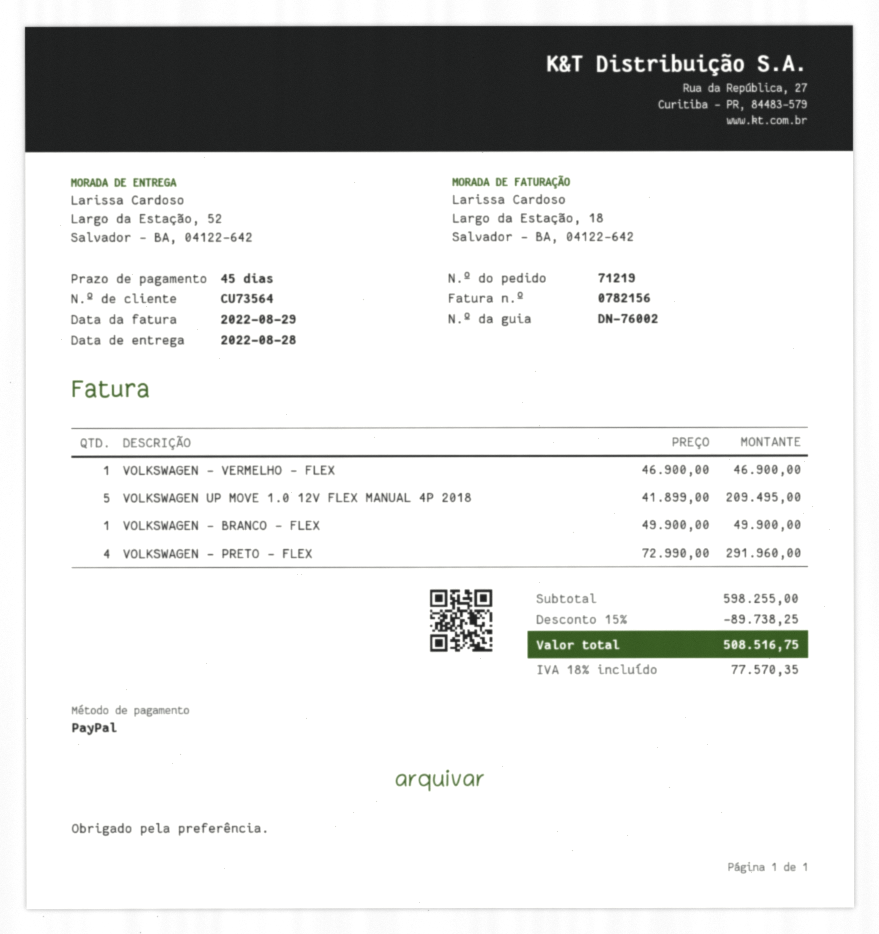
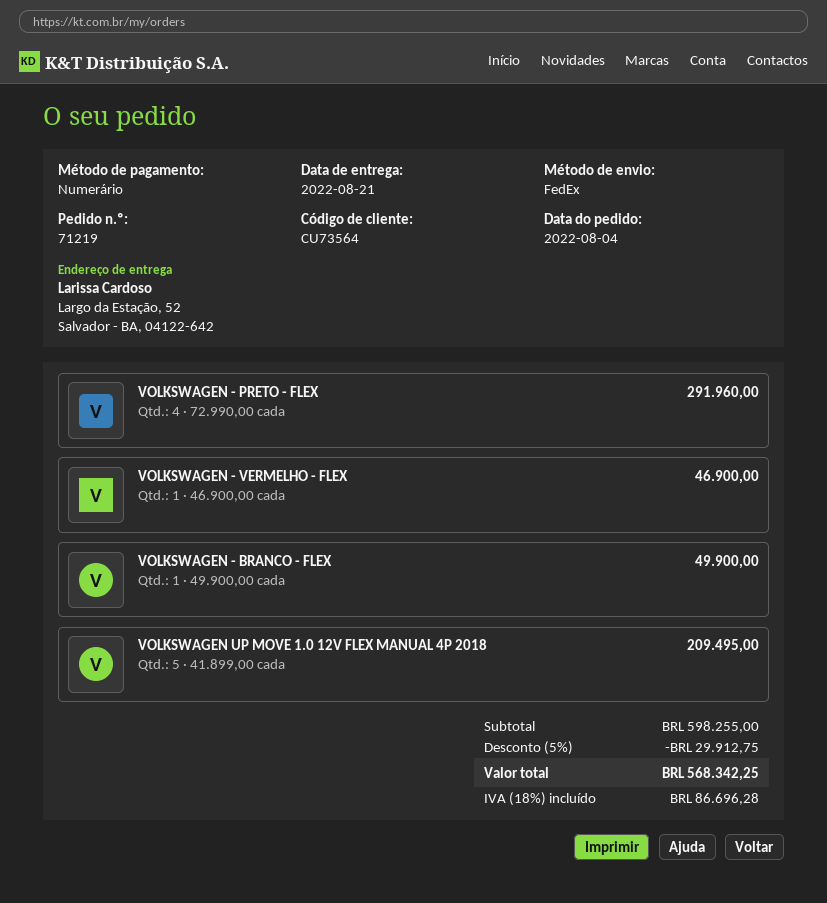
delivery date: 2022-08-28 -> 2022-08-21
payment method: PayPal -> cash
discount: 15% = 89738.25 -> 5% = 29912.75
tax: 18% = 77570.35 -> 18% = 86696.28
total: 508516.75 -> 568342.25

